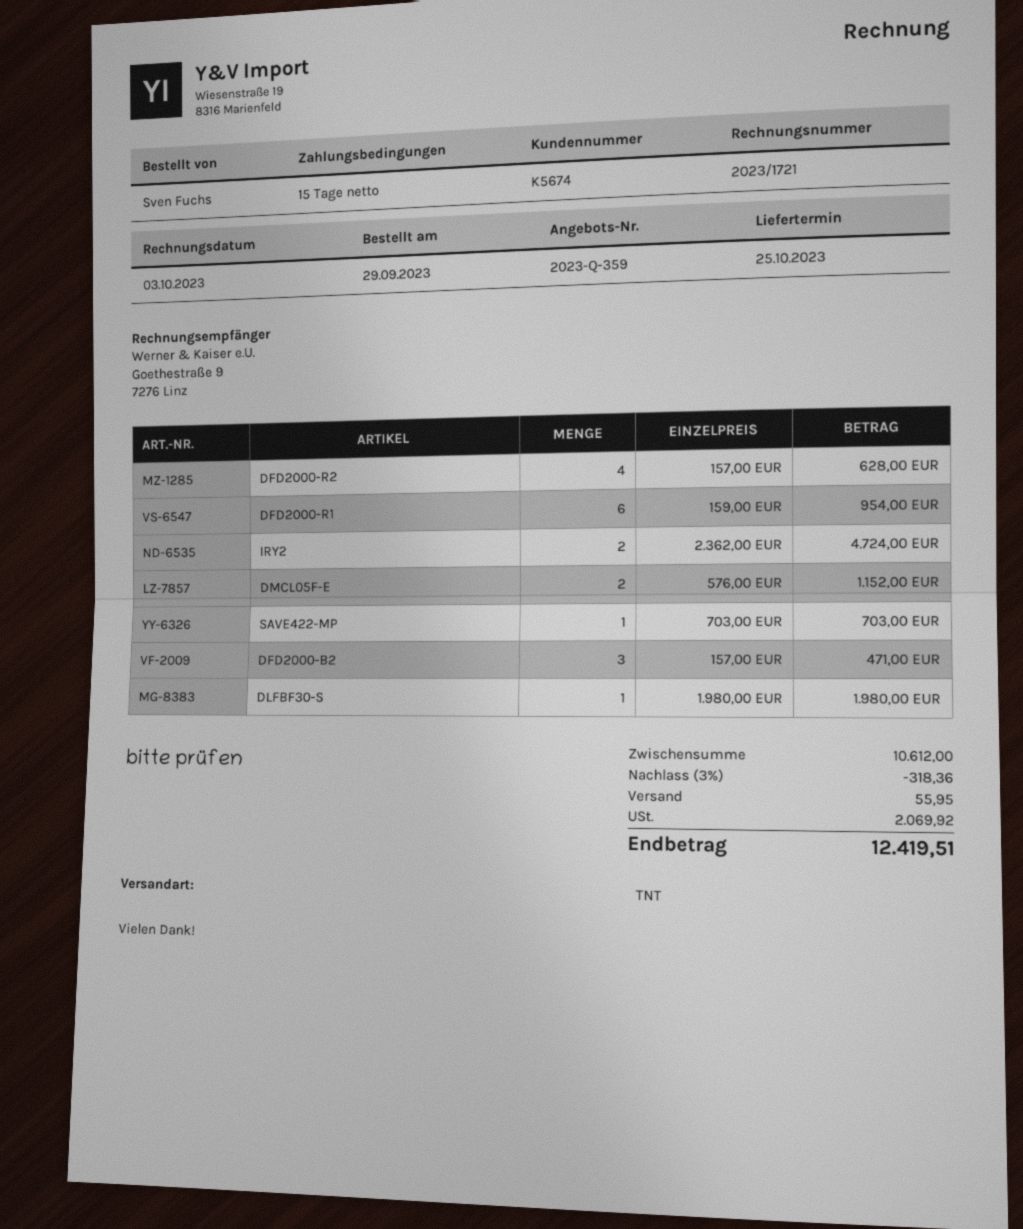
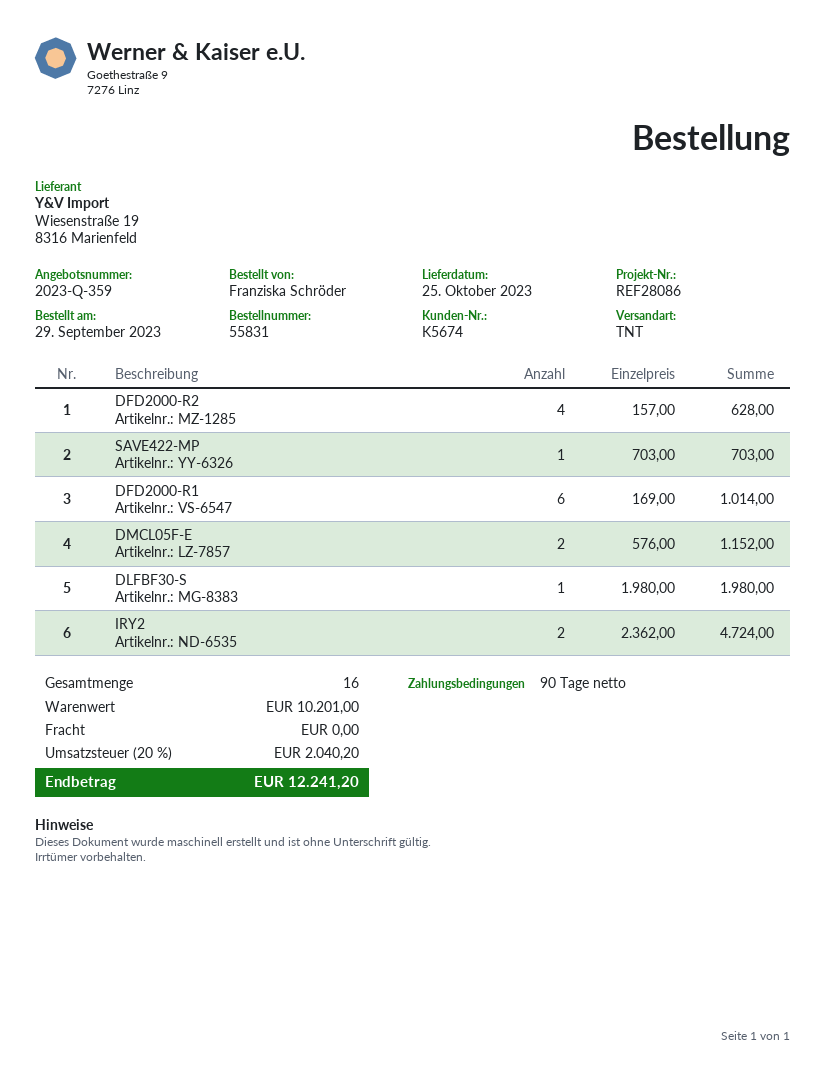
payment terms: 15 days -> 90 days
ordered by: Sven Fuchs -> Franziska Schröder
DFD2000-R1: 6 x 159.00 = 954.00 -> 6 x 169.00 = 1014.00
DFD2000-B2: 3 x 157.00 = 471.00 -> none
subtotal: 10612.00 -> 10201.00
discount: 3% = 318.36 -> none
shipping: 55.95 -> 0.00
tax: 2069.92 -> 2040.20
total: 12419.51 -> 12241.20

